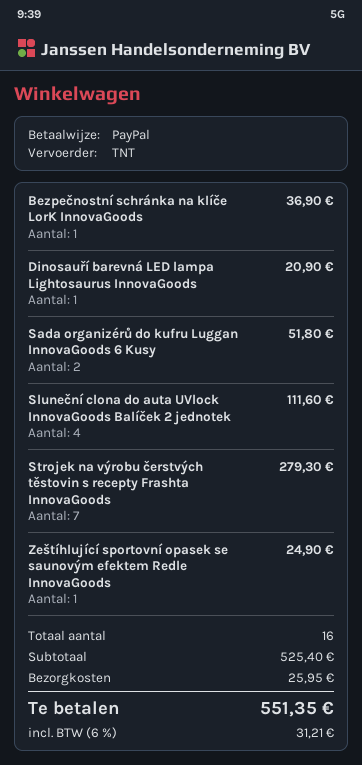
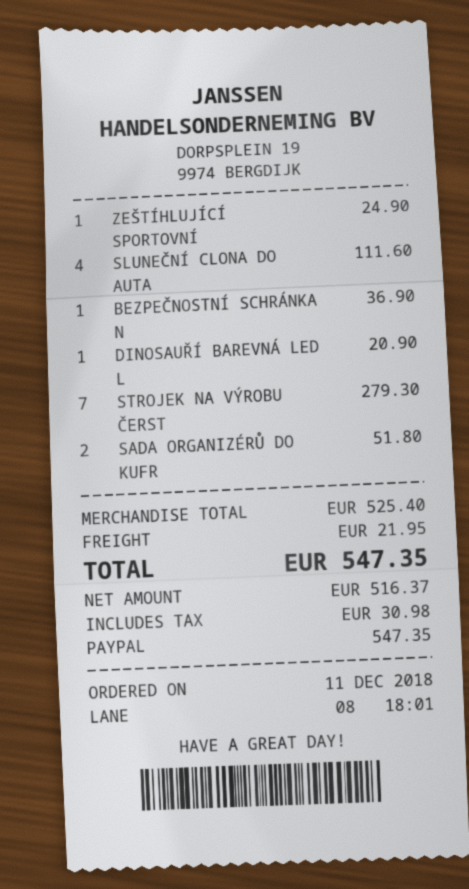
shipping: 25.95 -> 21.95
tax: 31.21 -> 30.98
total: 551.35 -> 547.35

